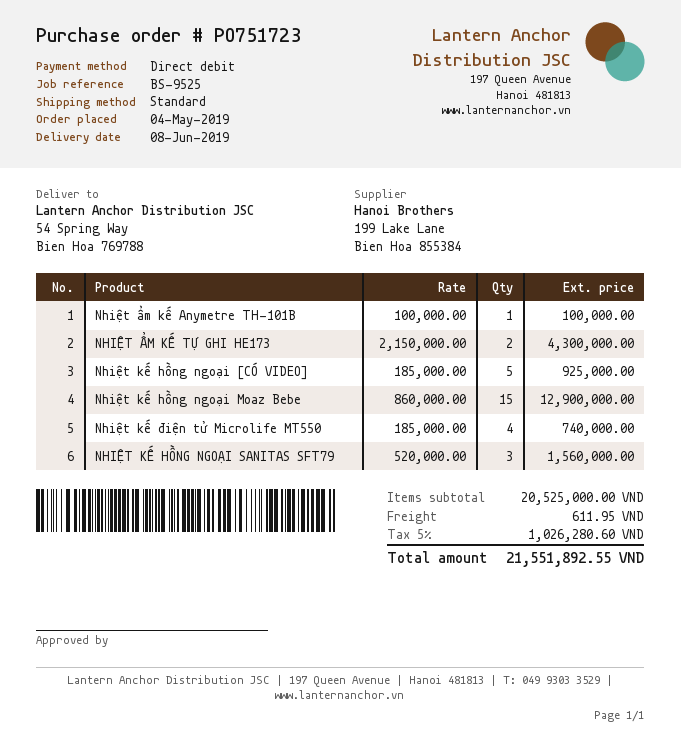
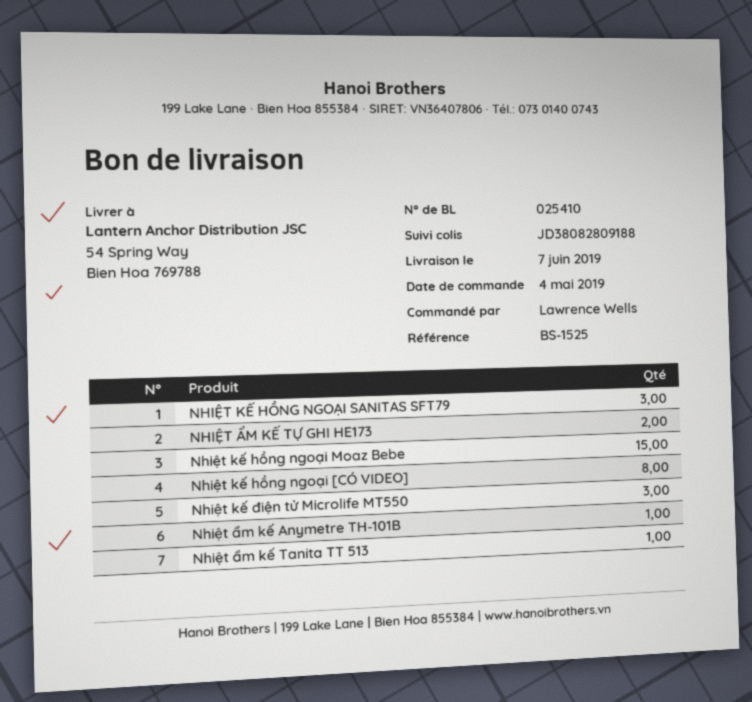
delivery date: 2019-06-08 -> 2019-06-07
reference: BS-9525 -> BS-1525
Nhiệt kế hồng ngoại [CÓ VIDEO]: 5 -> 8
Nhiệt kế điện tử Microlife MT550: 4 -> 3
Nhiệt ẩm kế Tanita TT 513: none -> 1

